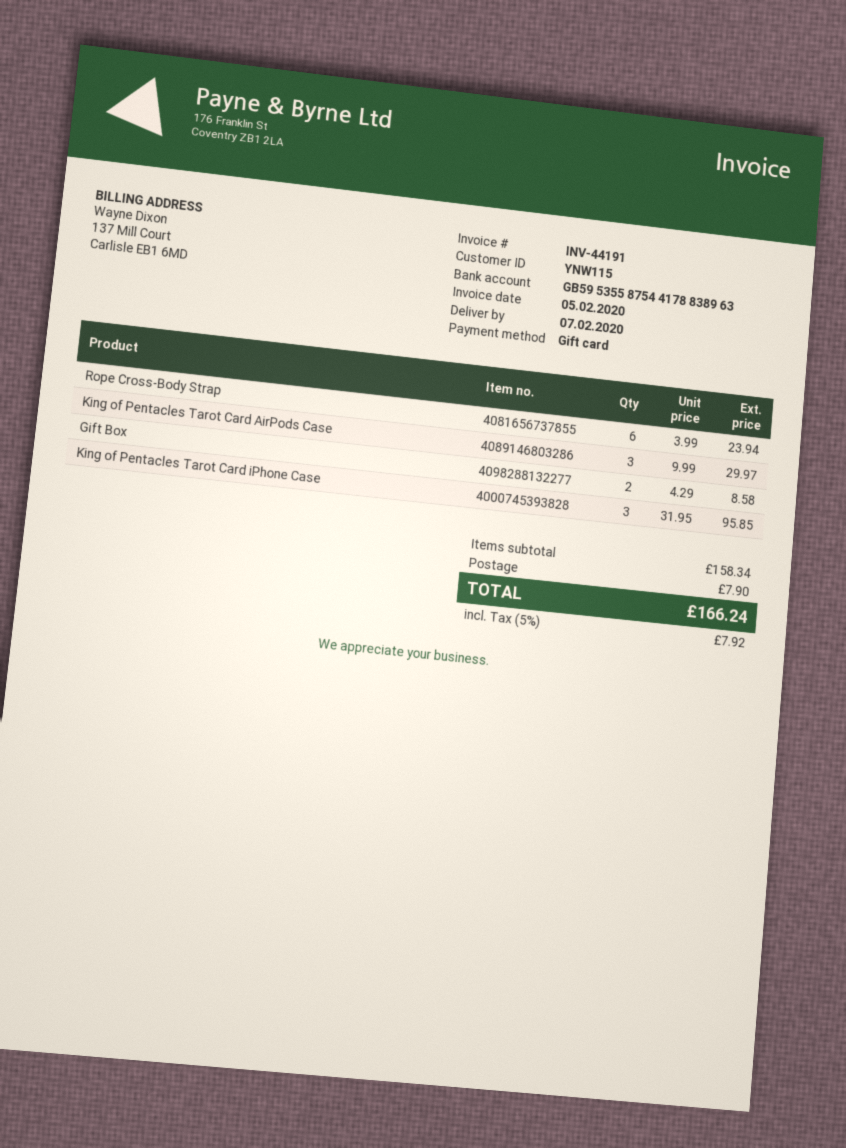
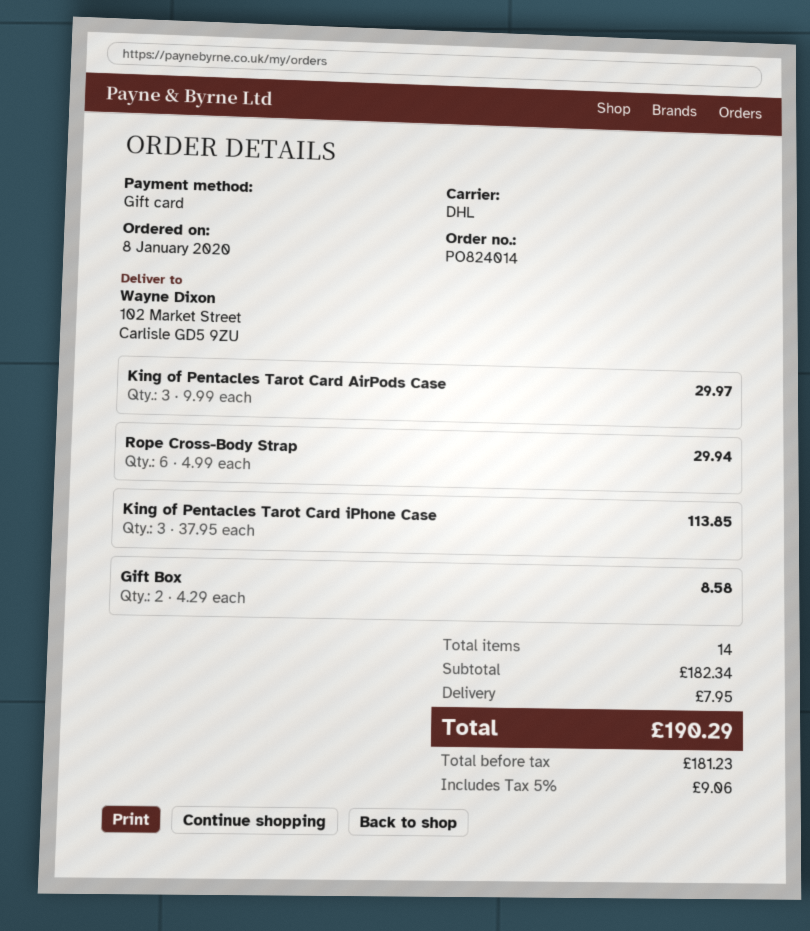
Rope Cross-Body Strap: 6 x 3.99 = 23.94 -> 6 x 4.99 = 29.94
King of Pentacles Tarot Card iPhone Case: 3 x 31.95 = 95.85 -> 3 x 37.95 = 113.85
subtotal: 158.34 -> 182.34
shipping: 7.90 -> 7.95
tax: 5% = 7.92 -> 5% = 9.06
total: 166.24 -> 190.29

